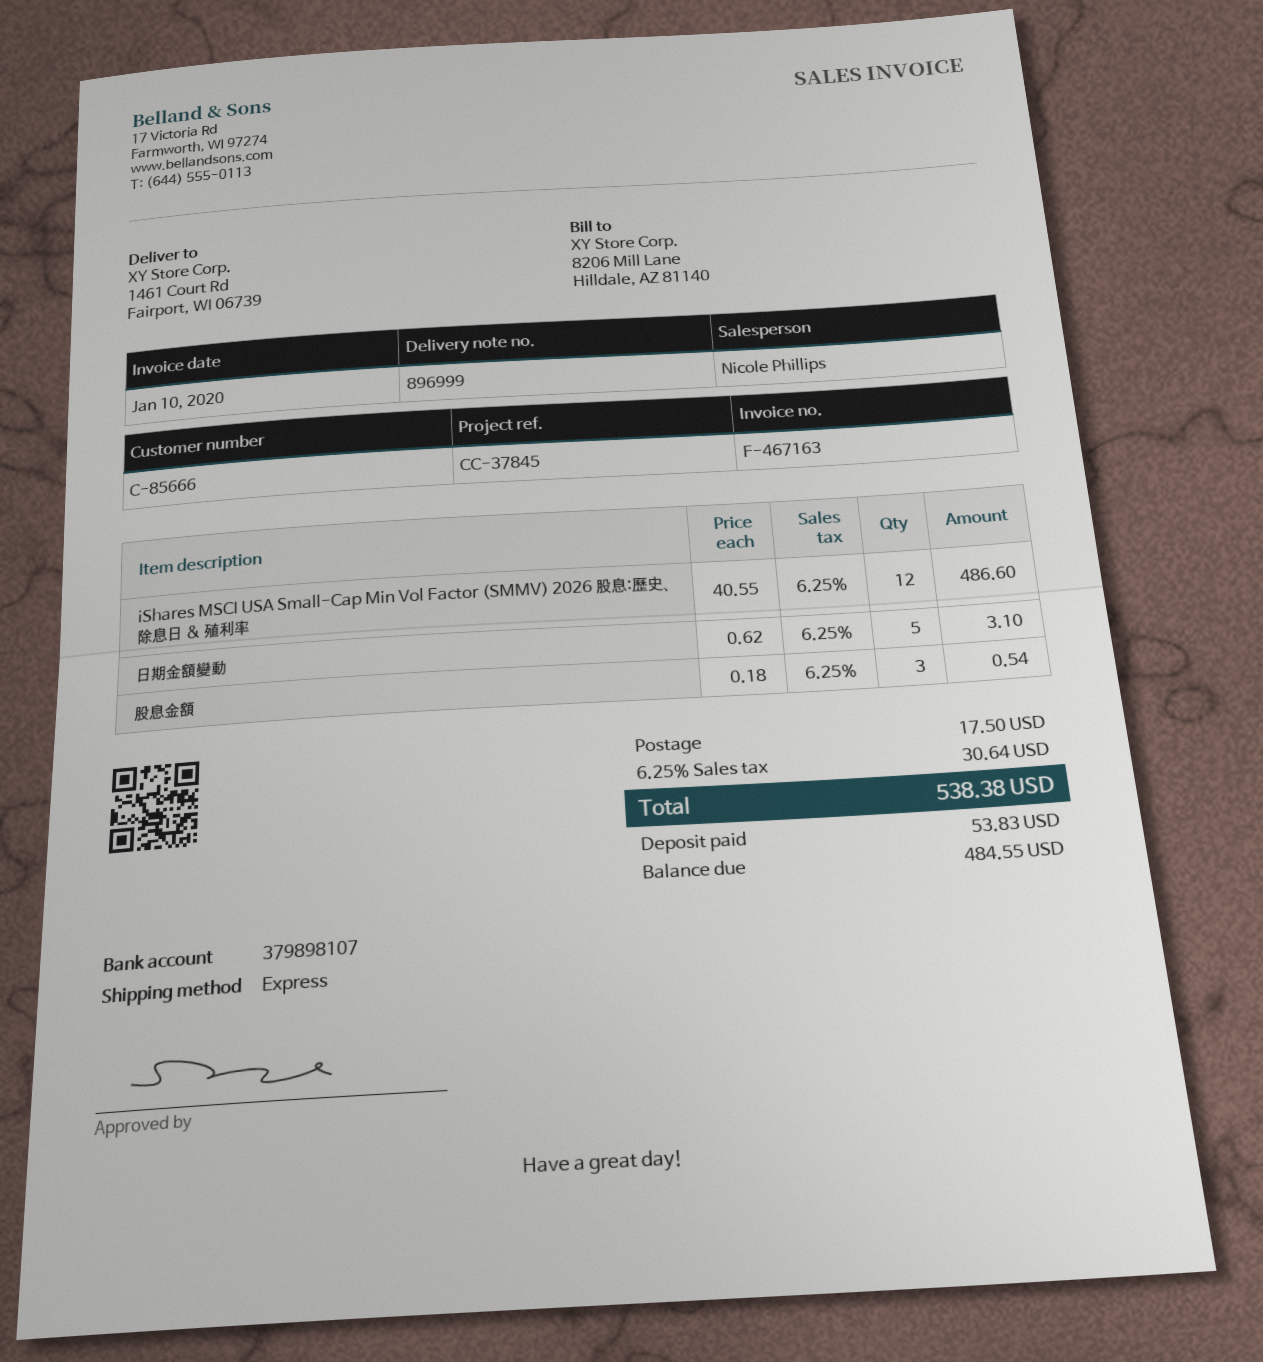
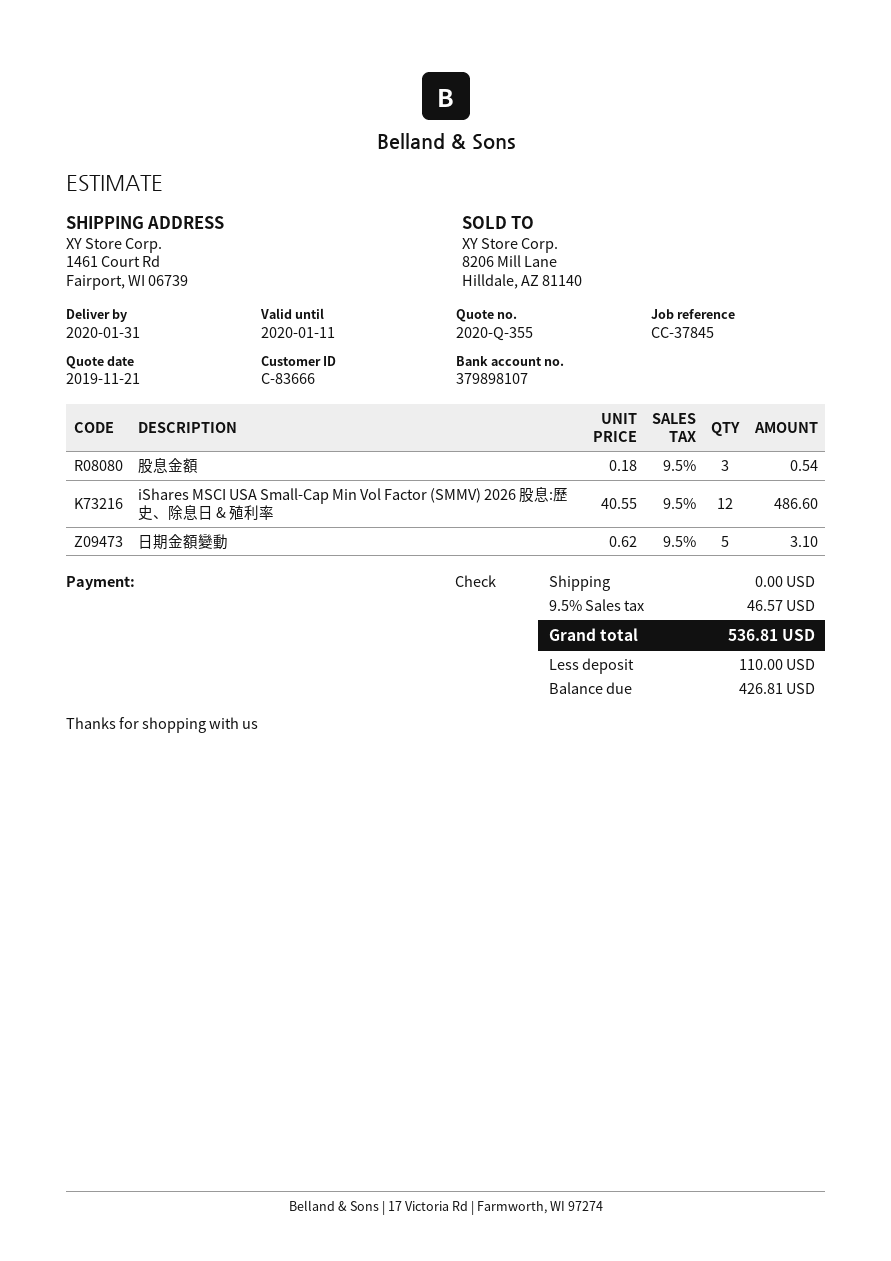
customer number: C-85666 -> C-83666
shipping: 17.50 -> 0.00
tax: 6.25% = 30.64 -> 9.5% = 46.57
total: 538.38 -> 536.81
deposit: 53.83 -> 110.00
balance: 484.55 -> 426.81

